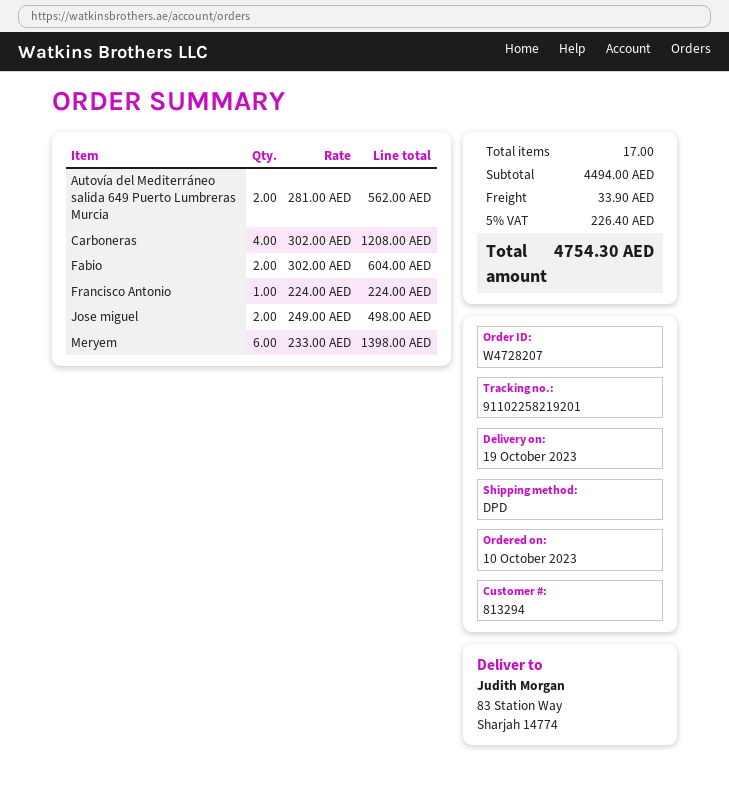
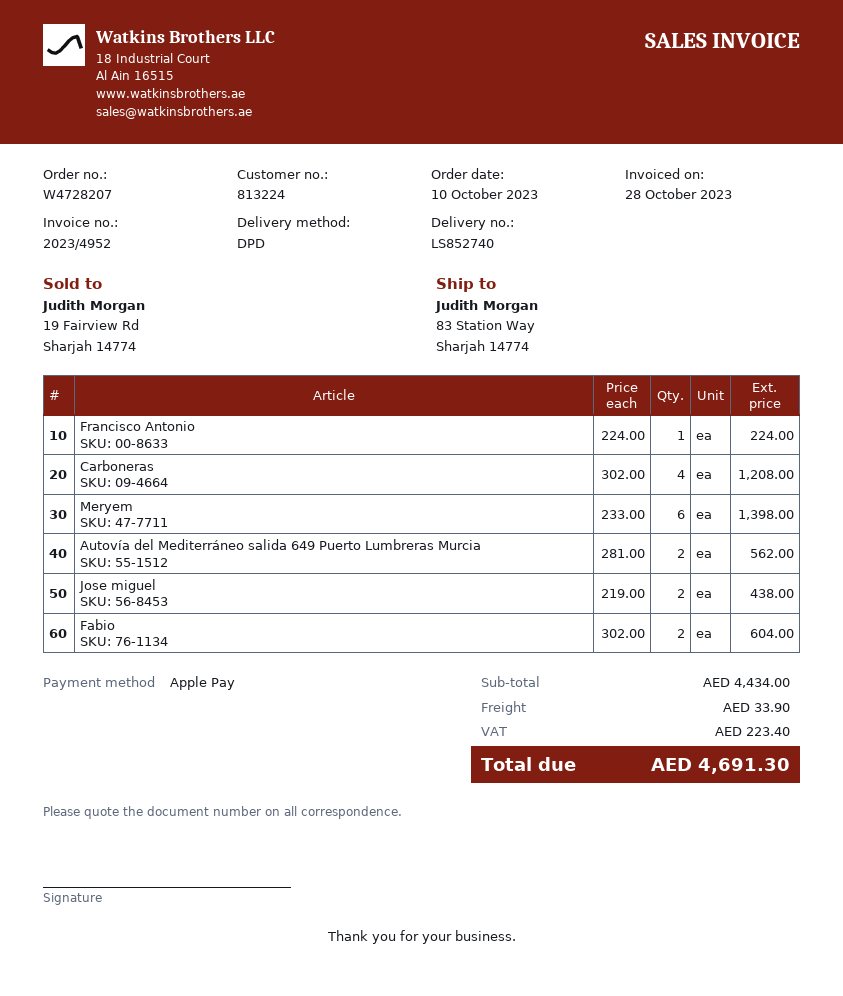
customer number: 813294 -> 813224
Jose miguel: 2 x 249.00 = 498.00 -> 2 x 219.00 = 438.00
subtotal: 4494.00 -> 4434.00
tax: 226.40 -> 223.40
total: 4754.30 -> 4691.30

